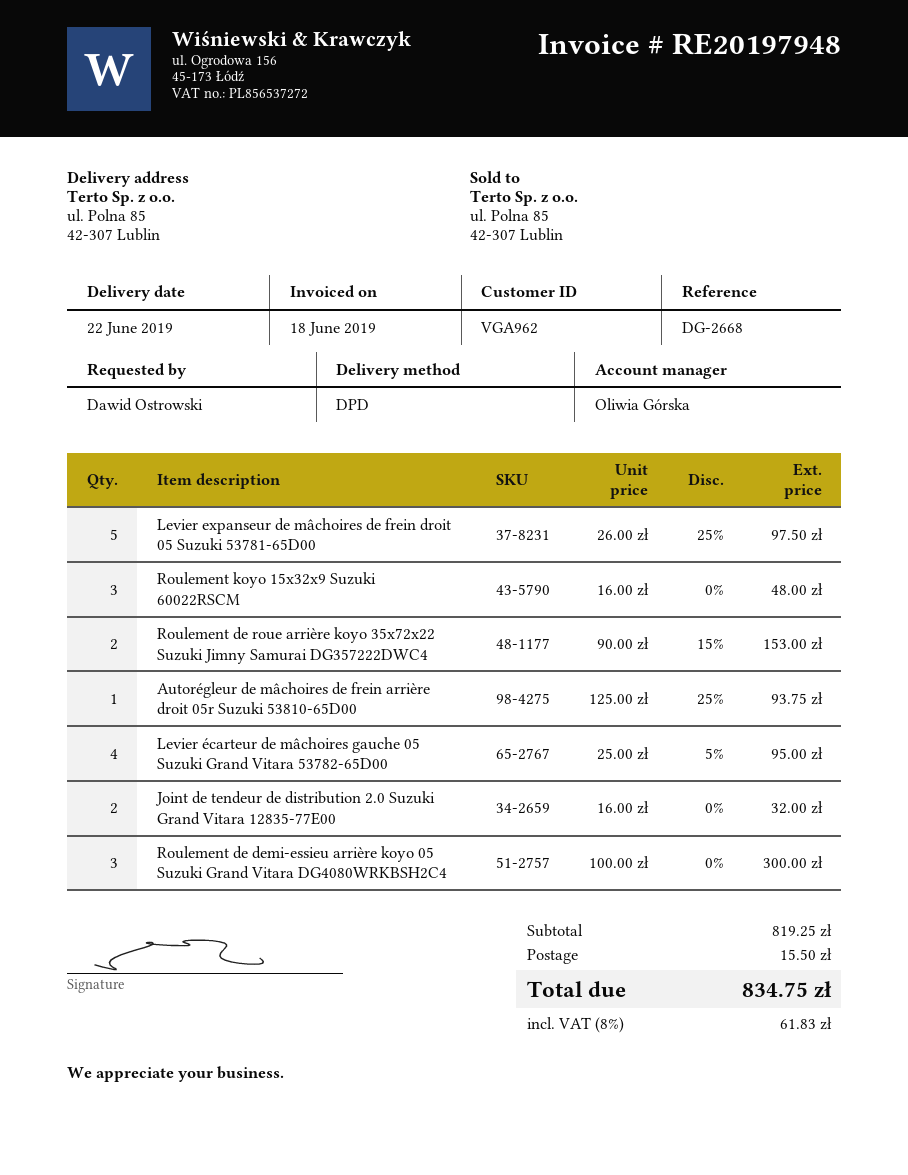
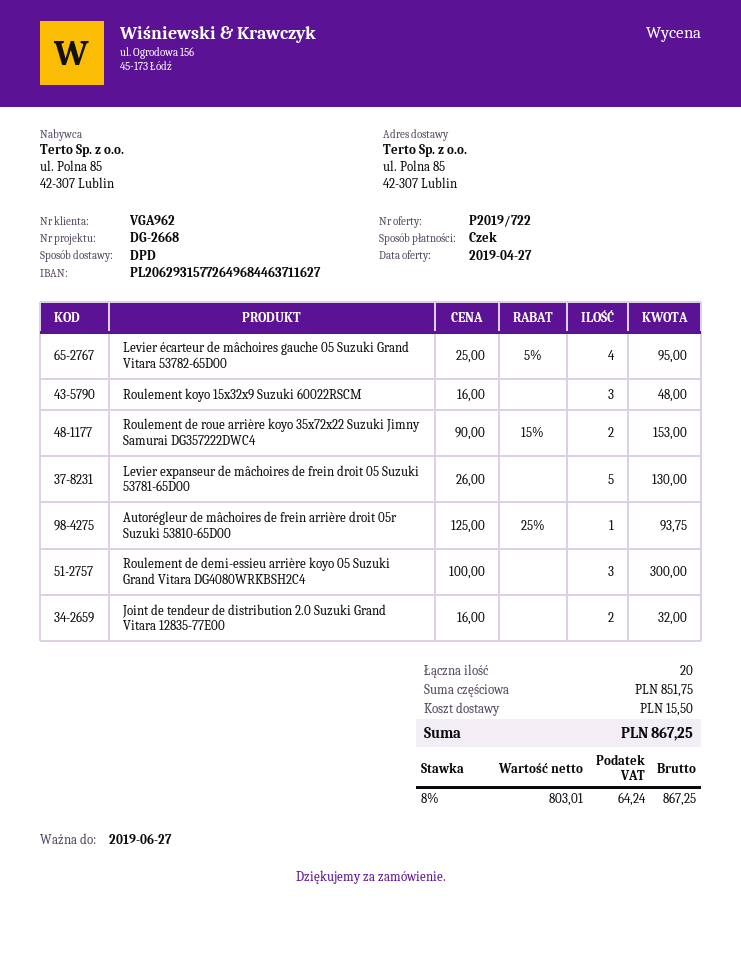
Levier expanseur de mâchoires de frein droit 05 Suzuki 53781-65D00: 5 x 26.00 - 25% = 97.50 -> 5 x 26.00 = 130.00
subtotal: 819.25 -> 851.75
tax: 8% = 61.83 -> 8% = 64.24
total: 834.75 -> 867.25

